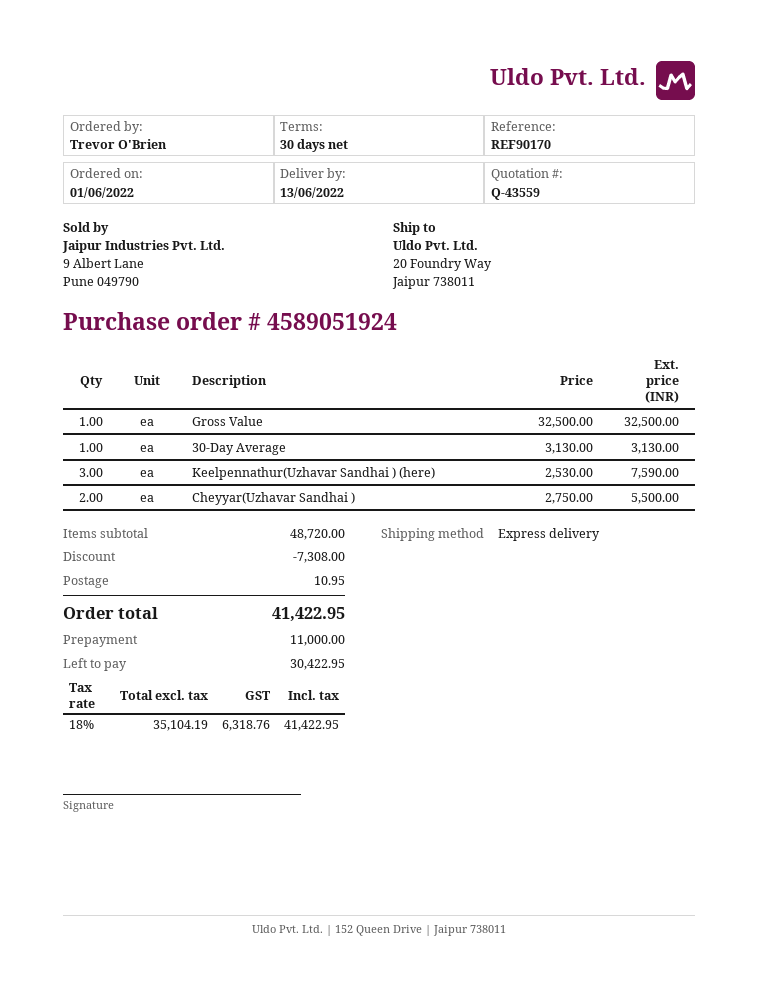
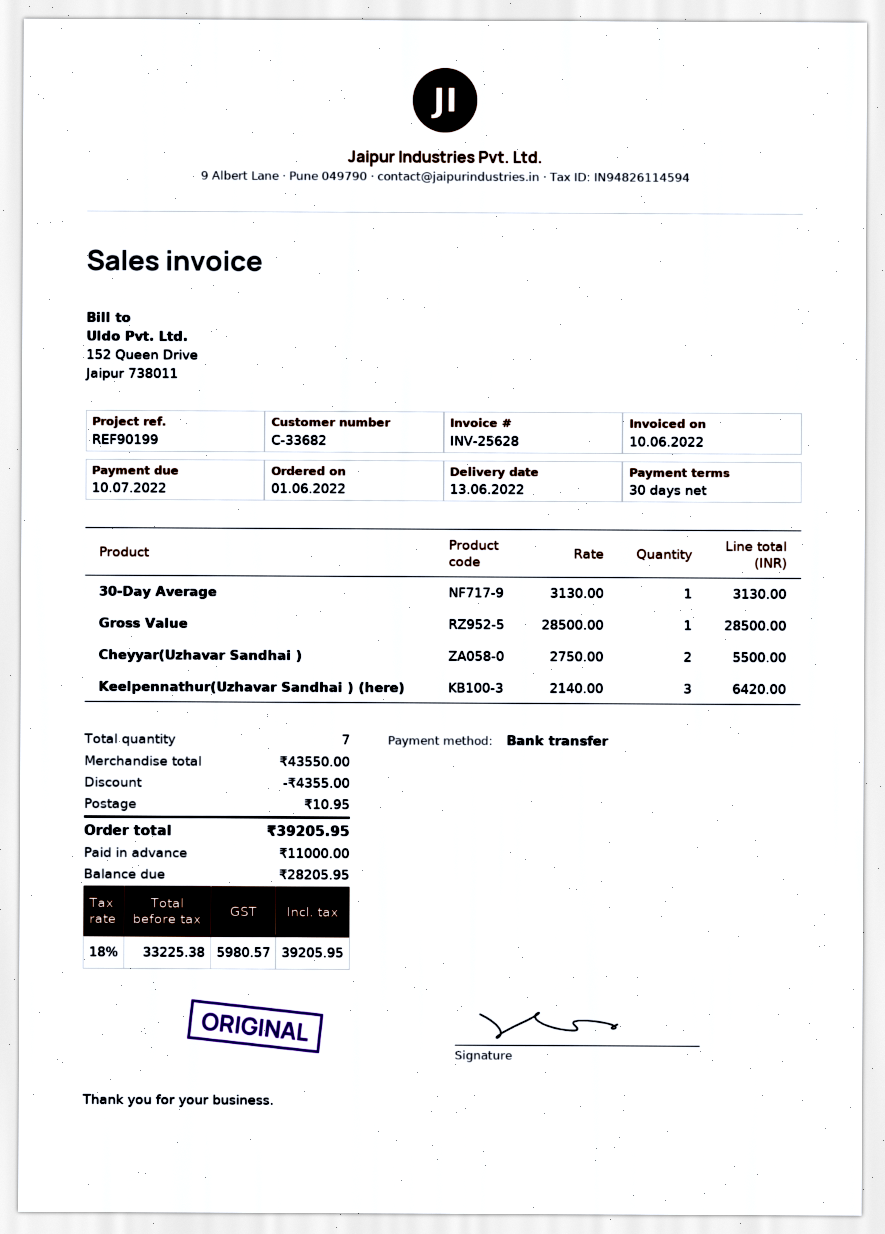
reference: REF90170 -> REF90199
Gross Value: 1 x 32500.00 = 32500.00 -> 1 x 28500.00 = 28500.00
Keelpennathur(Uzhavar Sandhai ) (here): 3 x 2530.00 = 7590.00 -> 3 x 2140.00 = 6420.00
subtotal: 48720.00 -> 43550.00
discount: 7308.00 -> 4355.00
net: 35104.19 -> 33225.38
tax: 18% = 6318.76 -> 18% = 5980.57
total: 41422.95 -> 39205.95
balance: 30422.95 -> 28205.95

